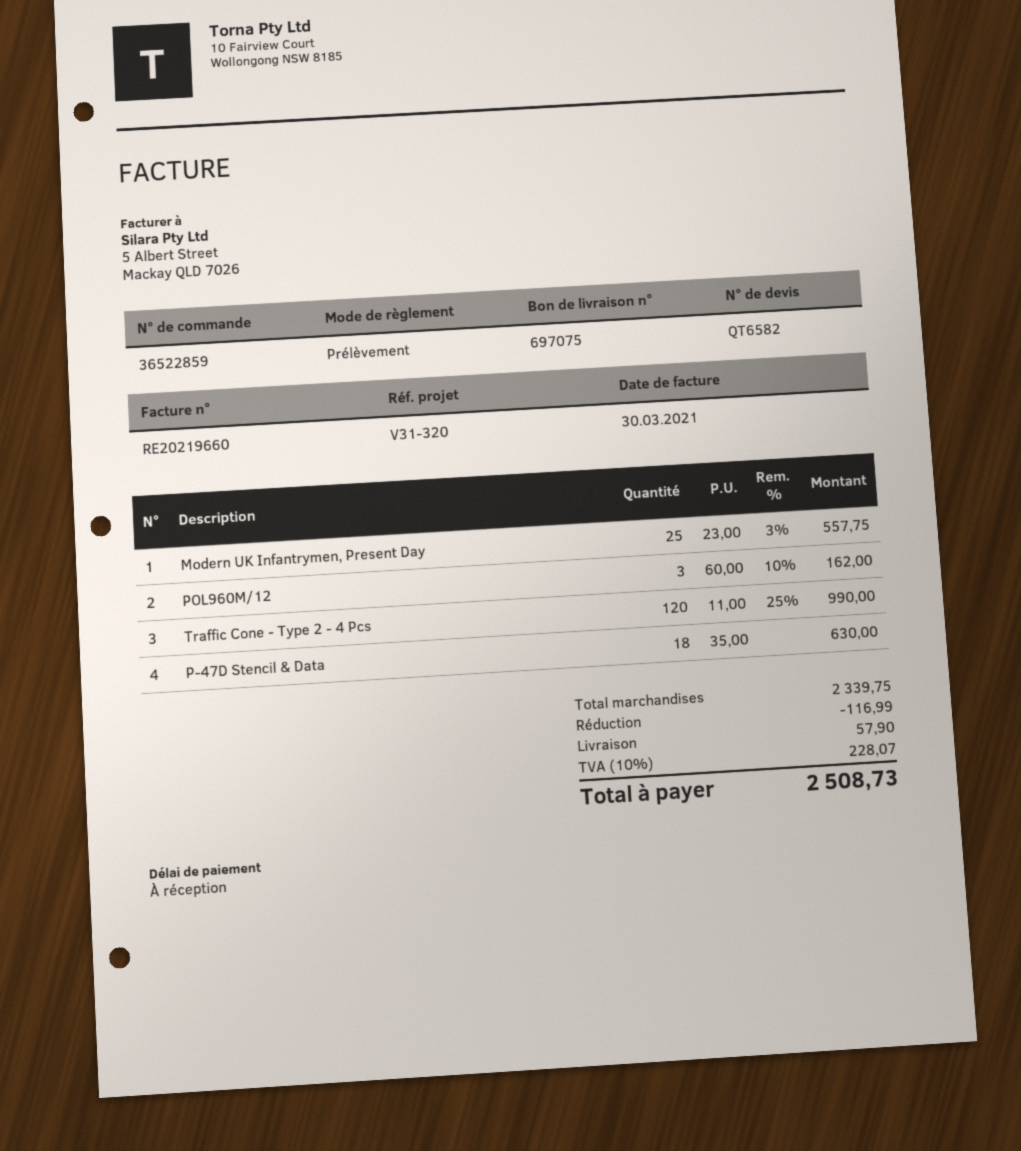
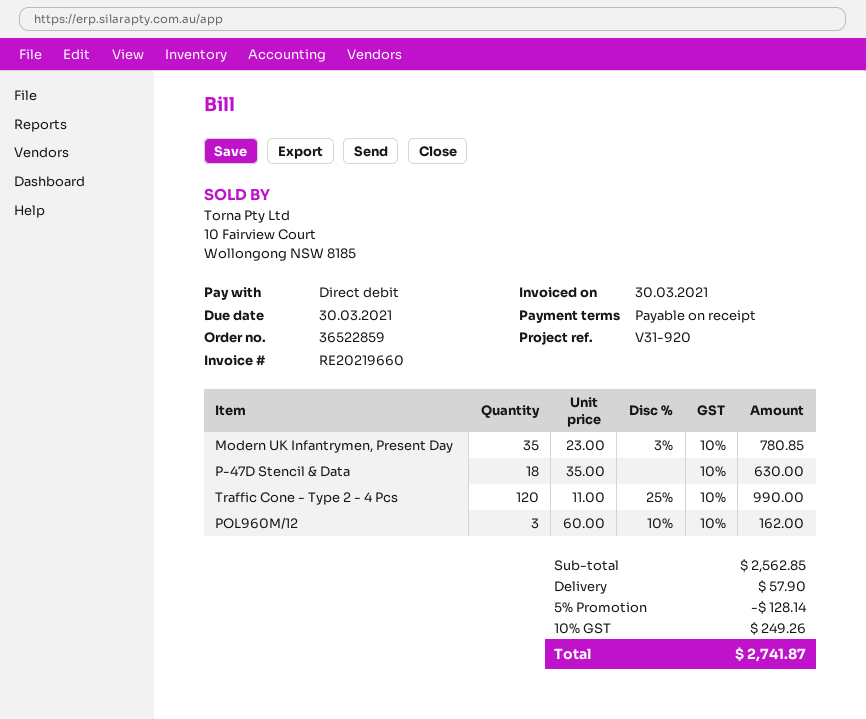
reference: V31-320 -> V31-920
Modern UK Infantrymen, Present Day: 25 x 23.00 - 3% = 557.75 -> 35 x 23.00 - 3% = 780.85
subtotal: 2339.75 -> 2562.85
discount: 116.99 -> 128.14
tax: 10% = 228.07 -> 10% = 249.26
total: 2508.73 -> 2741.87

